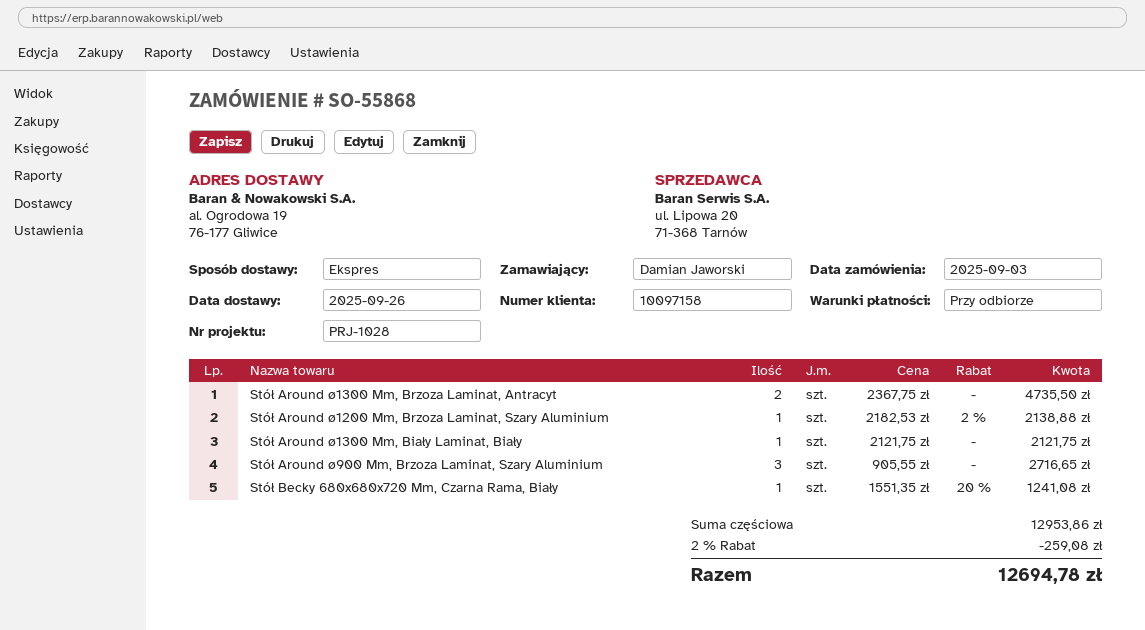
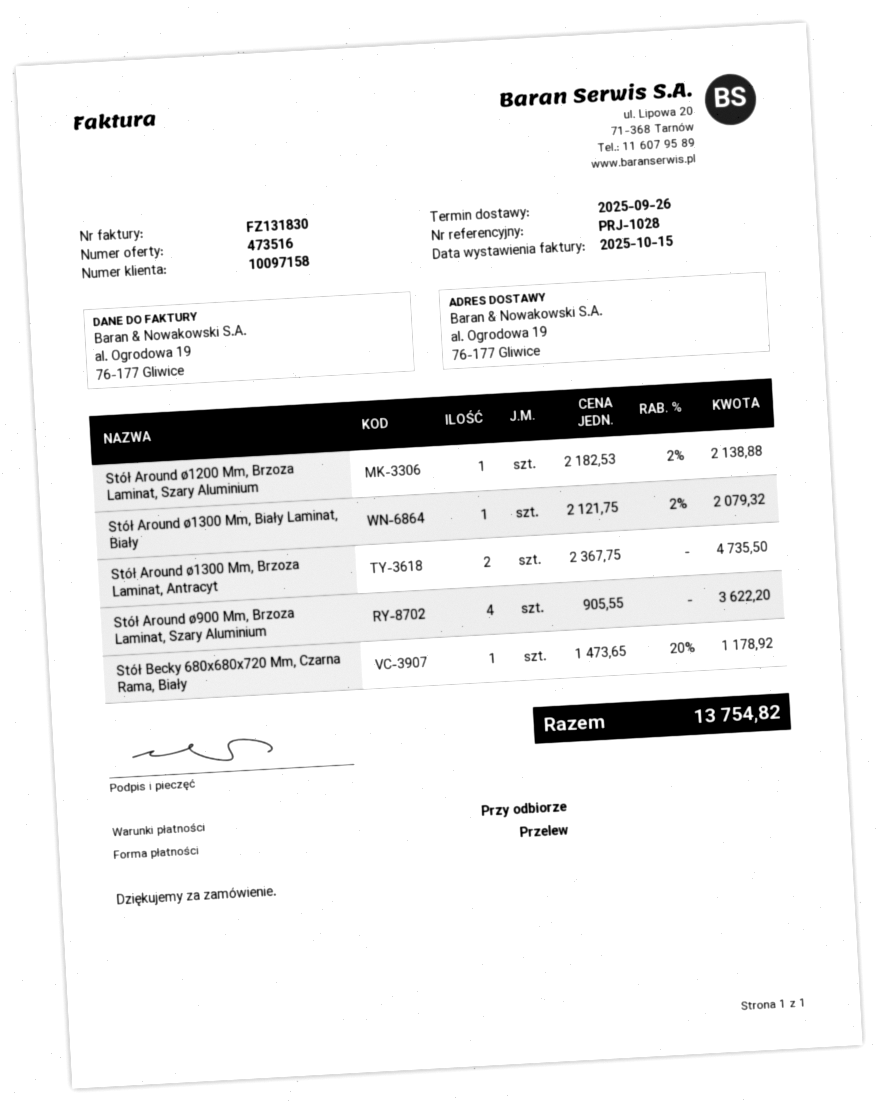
Stół Around ø1300 Mm, Biały Laminat, Biały: 1 x 2121.75 = 2121.75 -> 1 x 2121.75 - 2% = 2079.32
Stół Around ø900 Mm, Brzoza Laminat, Szary Aluminium: 3 x 905.55 = 2716.65 -> 4 x 905.55 = 3622.20
Stół Becky 680x680x720 Mm, Czarna Rama, Biały: 1 x 1551.35 - 20% = 1241.08 -> 1 x 1473.65 - 20% = 1178.92
discount: 2% = 259.08 -> none
total: 12694.78 -> 13754.82

